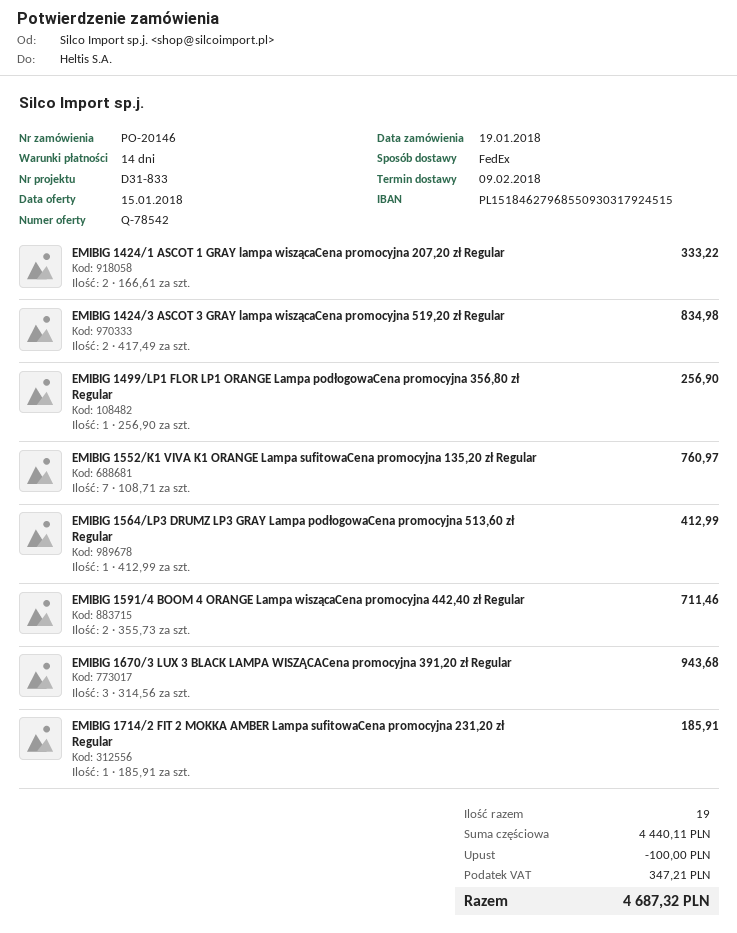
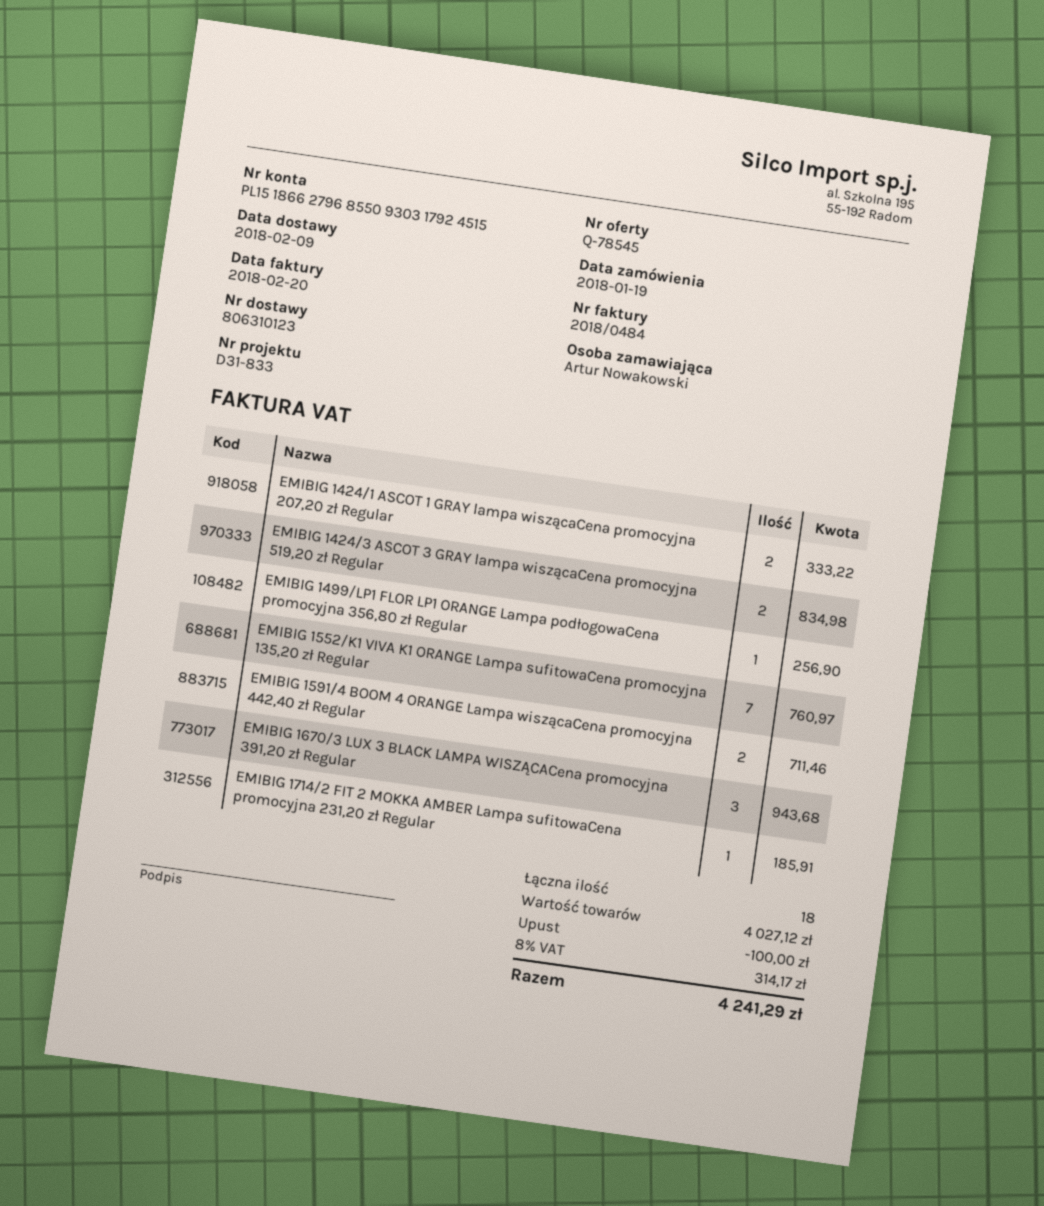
quote number: Q-78542 -> Q-78545
bank account: PL15184627968550930317924515 -> PL15186627968550930317924515
EMIBIG 1564/LP3 DRUMZ LP3 GRAY Lampa podłogowaCena promocyjna 513,60 zł Regular: 1 for 412.99 -> none
total quantity: 19 -> 18
subtotal: 4440.11 -> 4027.12
tax: 347.21 -> 314.17
total: 4687.32 -> 4241.29

